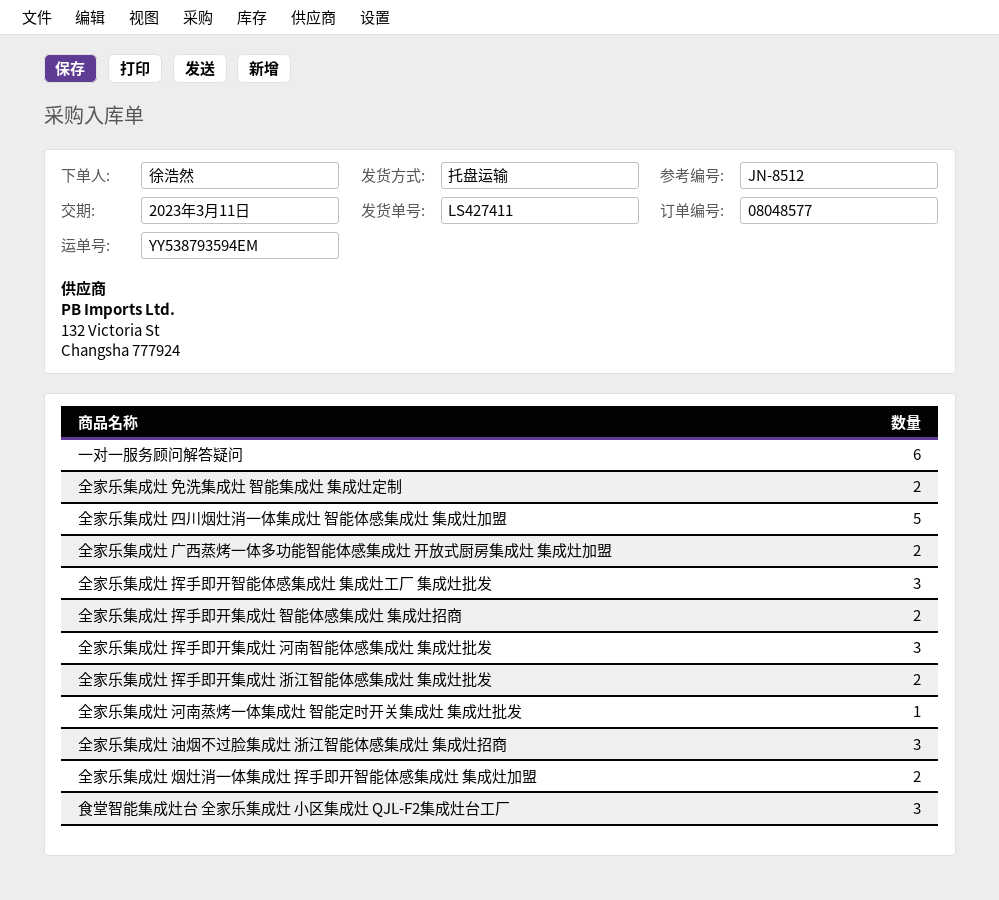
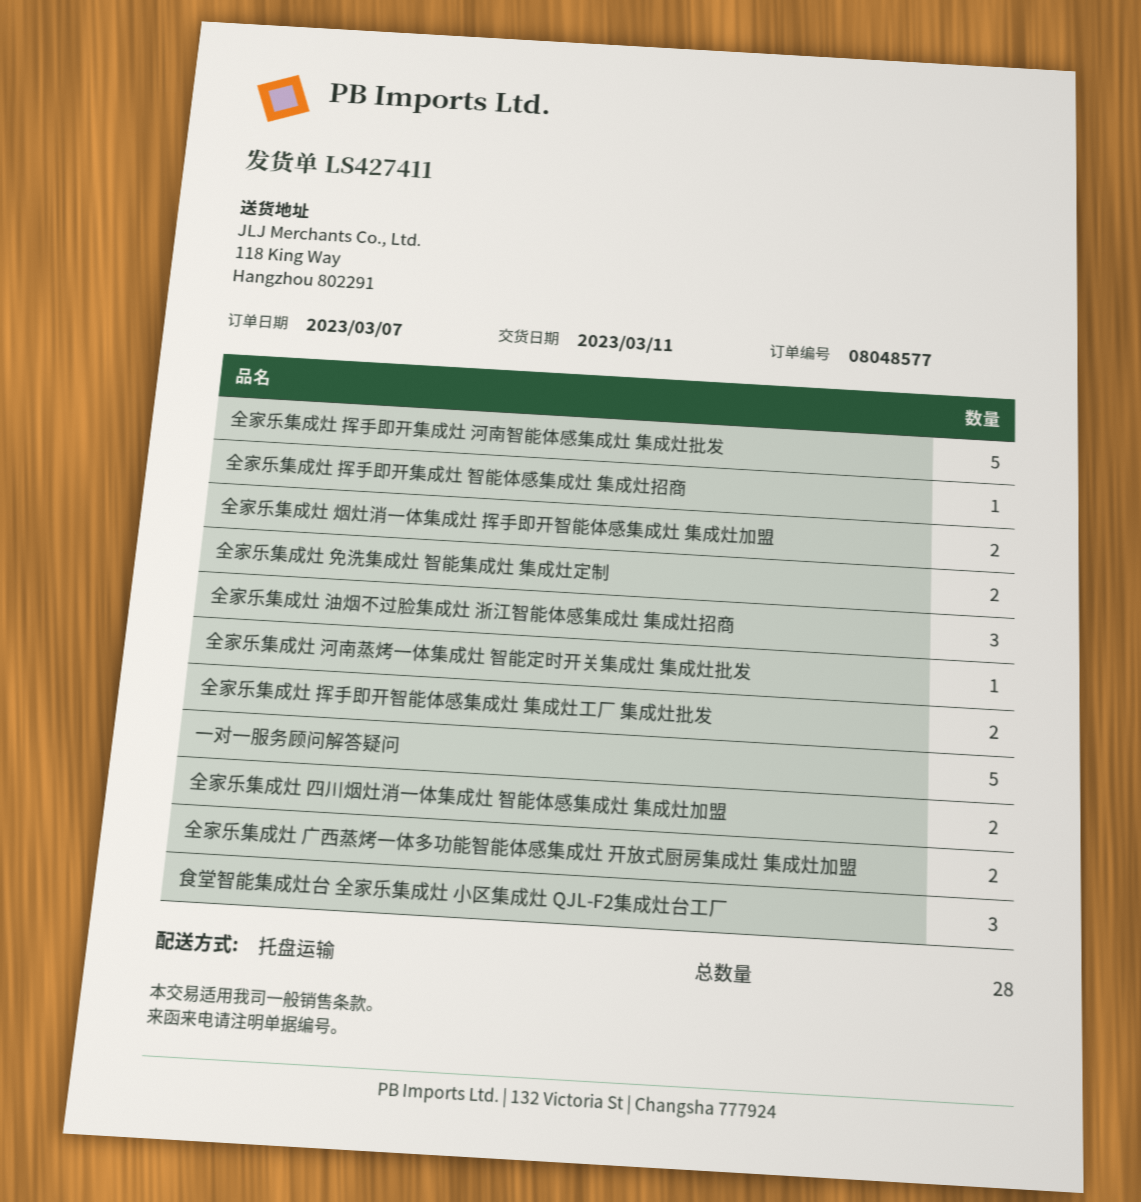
一对一服务顾问解答疑问: 6 -> 5
全家乐集成灶 四川烟灶消一体集成灶 智能体感集成灶 集成灶加盟: 5 -> 2
全家乐集成灶 挥手即开智能体感集成灶 集成灶工厂 集成灶批发: 3 -> 2
全家乐集成灶 挥手即开集成灶 智能体感集成灶 集成灶招商: 2 -> 1
全家乐集成灶 挥手即开集成灶 河南智能体感集成灶 集成灶批发: 3 -> 5
全家乐集成灶 挥手即开集成灶 浙江智能体感集成灶 集成灶批发: 2 -> none

